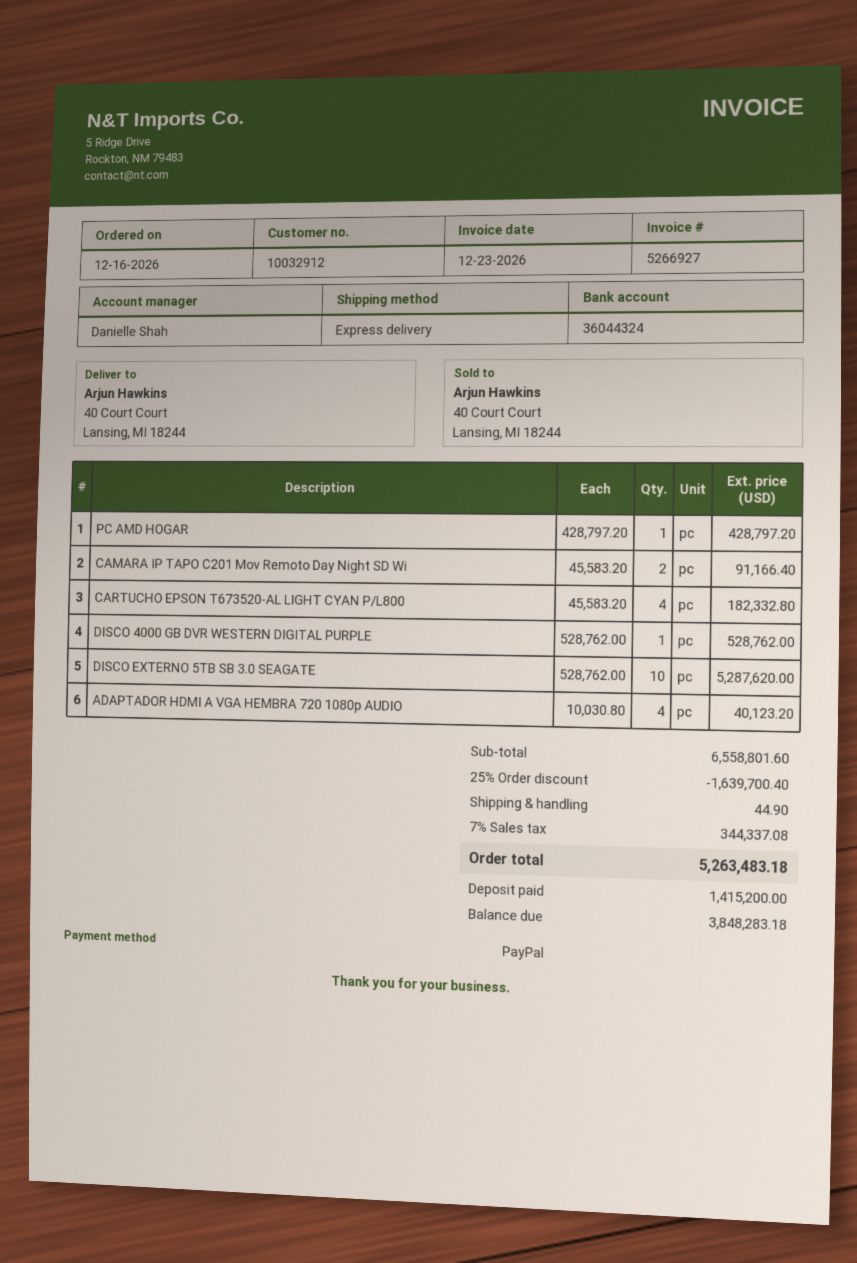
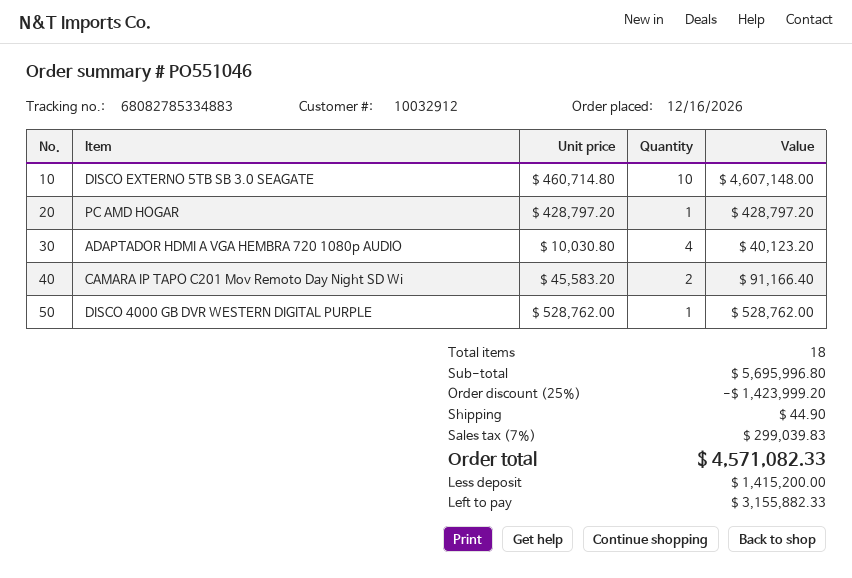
CARTUCHO EPSON T673520-AL LIGHT CYAN P/L800: 4 x 45583.20 = 182332.80 -> none
DISCO EXTERNO 5TB SB 3.0 SEAGATE: 10 x 528762.00 = 5287620.00 -> 10 x 460714.80 = 4607148.00
subtotal: 6558801.60 -> 5695996.80
discount: 25% = 1639700.40 -> 25% = 1423999.20
tax: 7% = 344337.08 -> 7% = 299039.83
total: 5263483.18 -> 4571082.33
balance: 3848283.18 -> 3155882.33

